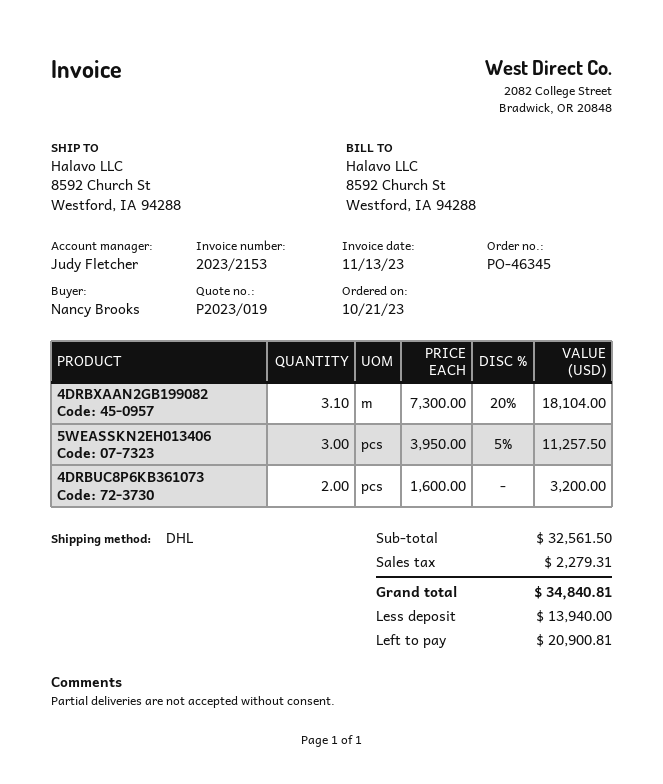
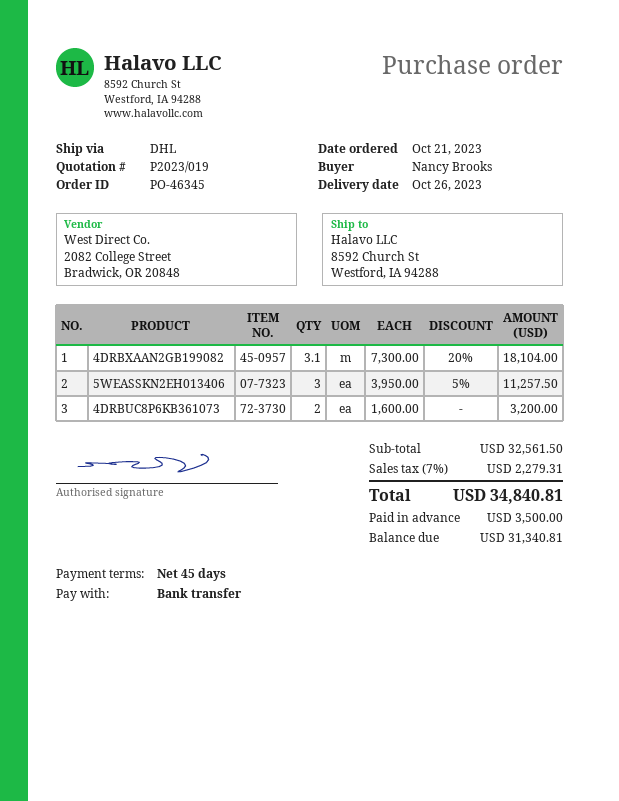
deposit: 13940.00 -> 3500.00
balance: 20900.81 -> 31340.81

